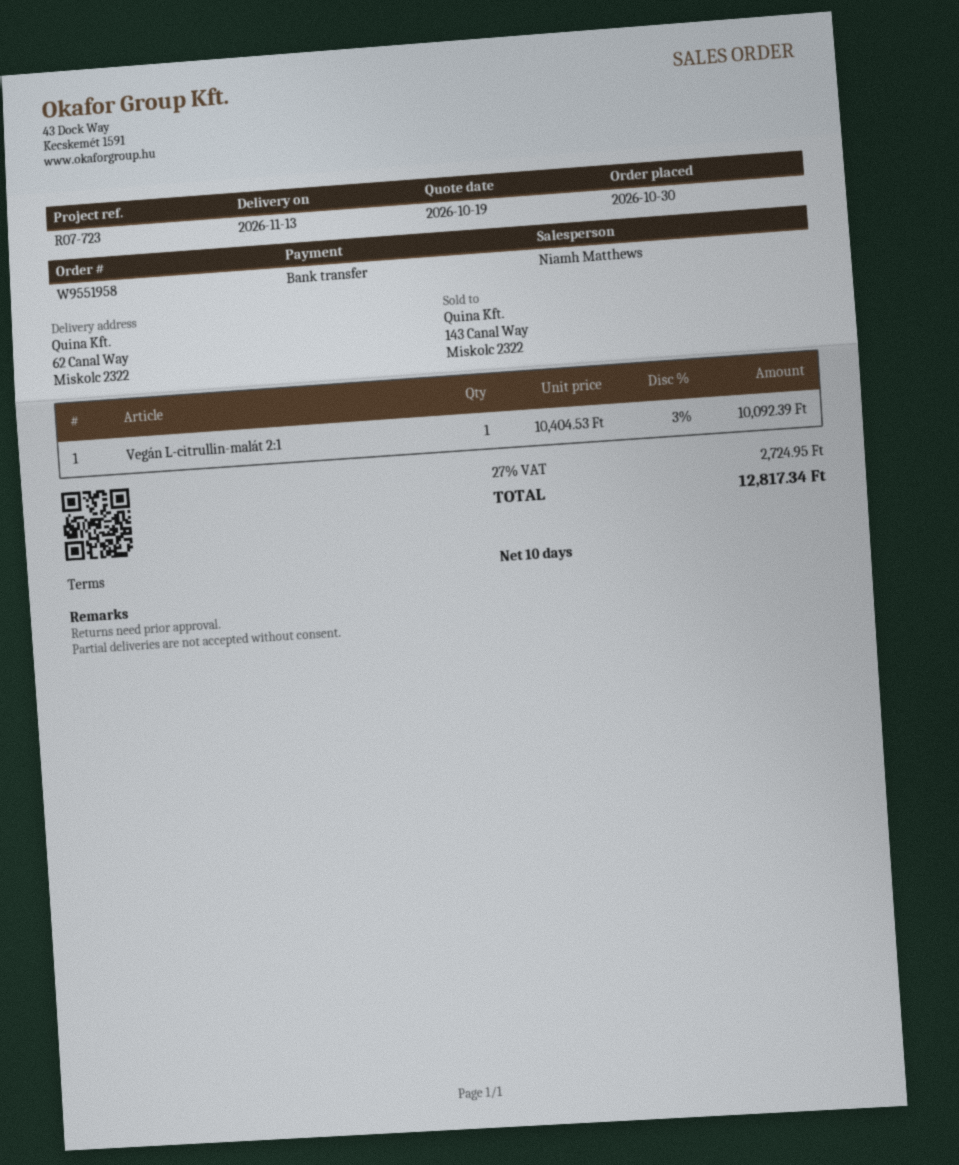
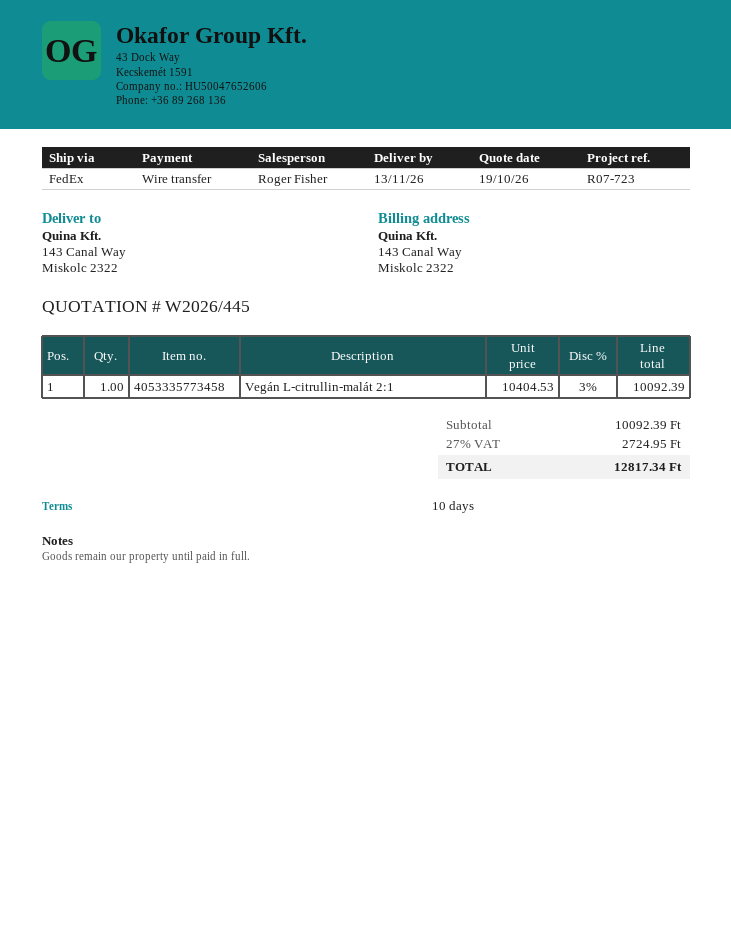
sales rep: Niamh Matthews -> Roger Fisher
ship to: 62 Canal Way, Miskolc 2322 -> 143 Canal Way, Miskolc 2322

